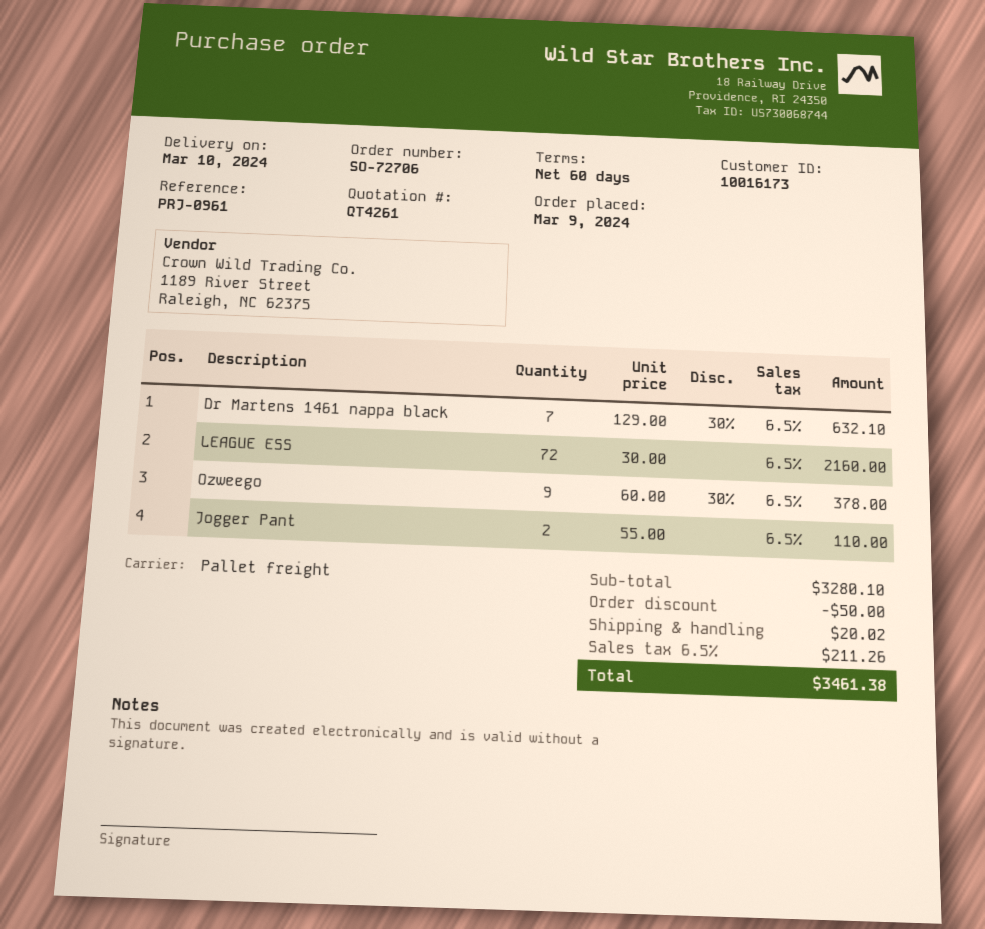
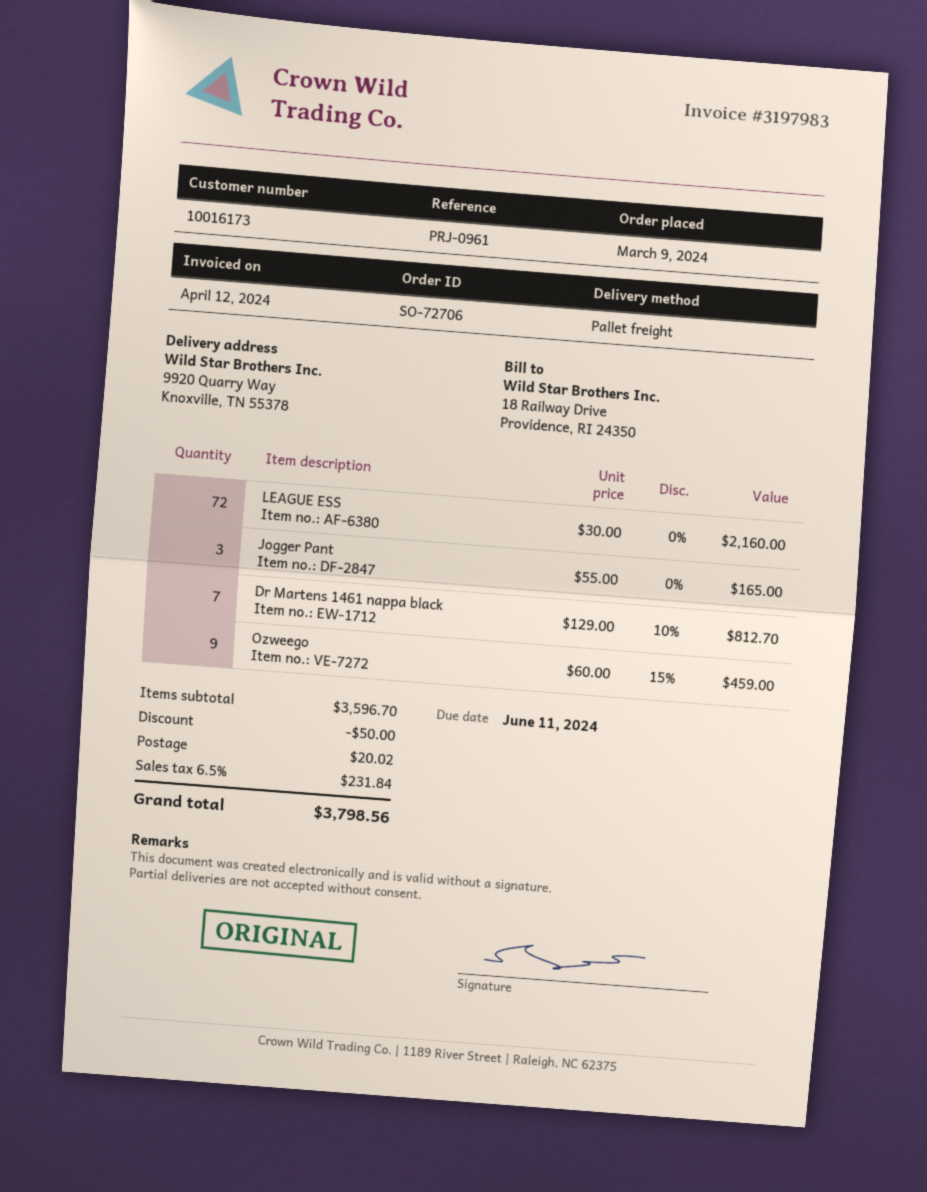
Dr Martens 1461 nappa black: 7 x 129.00 - 30% = 632.10 -> 7 x 129.00 - 10% = 812.70
Ozweego: 9 x 60.00 - 30% = 378.00 -> 9 x 60.00 - 15% = 459.00
Jogger Pant: 2 x 55.00 = 110.00 -> 3 x 55.00 = 165.00
subtotal: 3280.10 -> 3596.70
tax: 6.5% = 211.26 -> 6.5% = 231.84
total: 3461.38 -> 3798.56

